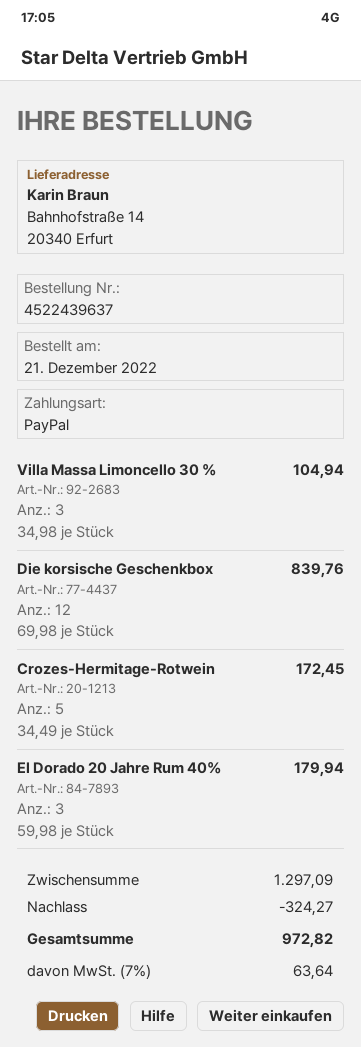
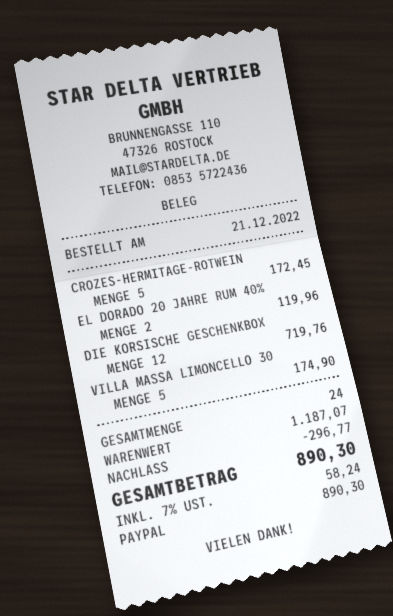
Villa Massa Limoncello 30 %: 3 for 104.94 -> 5 for 174.90
Die korsische Geschenkbox: 12 for 839.76 -> 12 for 719.76
El Dorado 20 Jahre Rum 40%: 3 for 179.94 -> 2 for 119.96
subtotal: 1297.09 -> 1187.07
discount: 324.27 -> 296.77
tax: 7% = 63.64 -> 7% = 58.24
total: 972.82 -> 890.30

